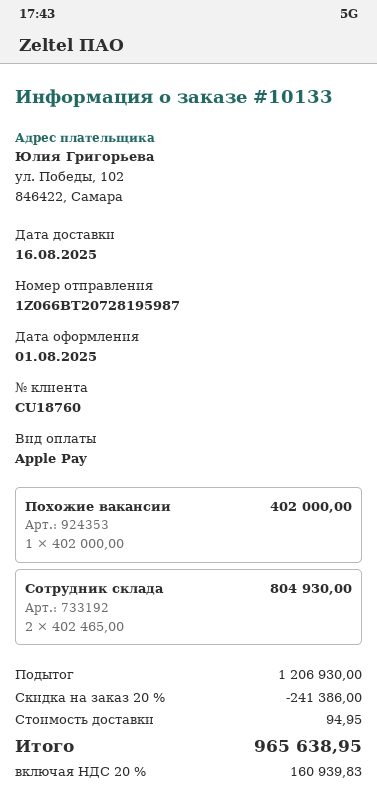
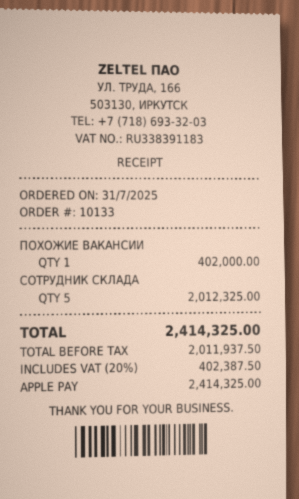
order date: 2025-08-01 -> 2025-07-31
Сотрудник склада: 2 for 804930.00 -> 5 for 2012325.00
discount: 20% = 241386.00 -> none
shipping: 94.95 -> none
tax: 20% = 160939.83 -> 20% = 402387.50
total: 965638.95 -> 2414325.00

